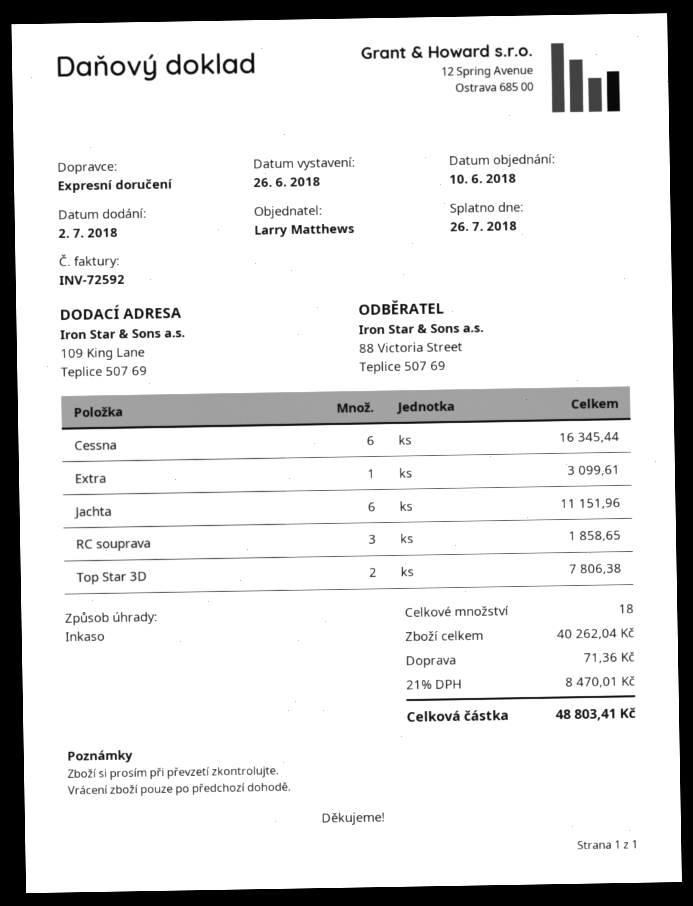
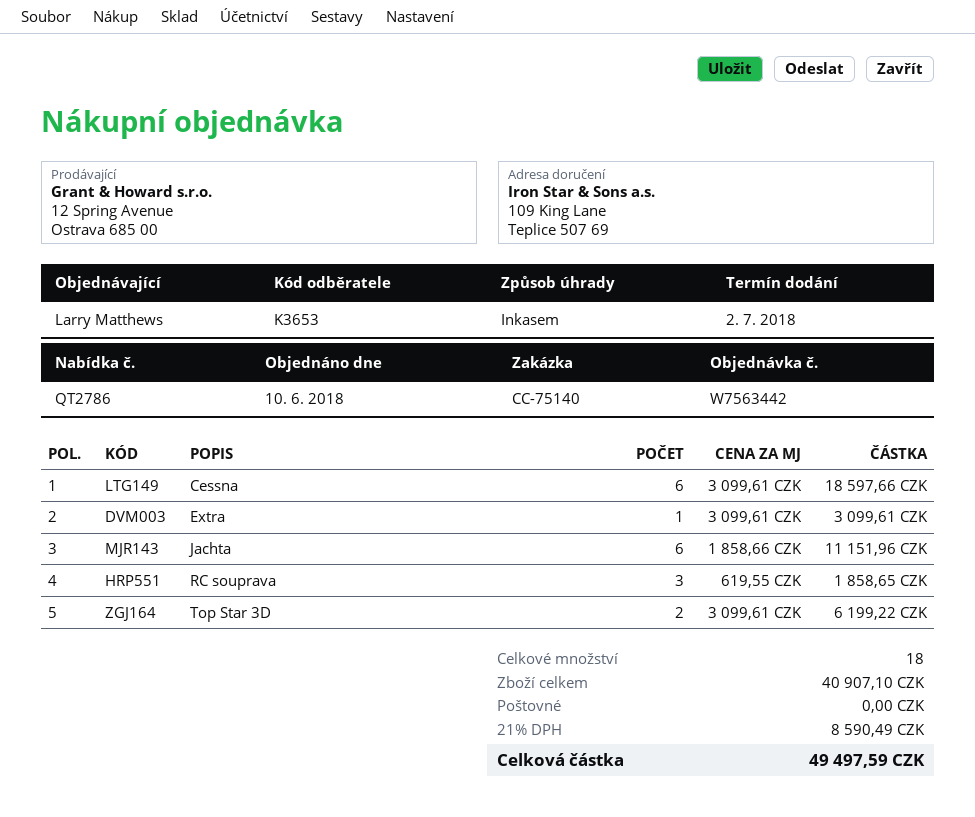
Cessna: 6 for 16345.44 -> 6 for 18597.66
Top Star 3D: 2 for 7806.38 -> 2 for 6199.22
subtotal: 40262.04 -> 40907.10
shipping: 71.36 -> 0.00
tax: 21% = 8470.01 -> 21% = 8590.49
total: 48803.41 -> 49497.59

